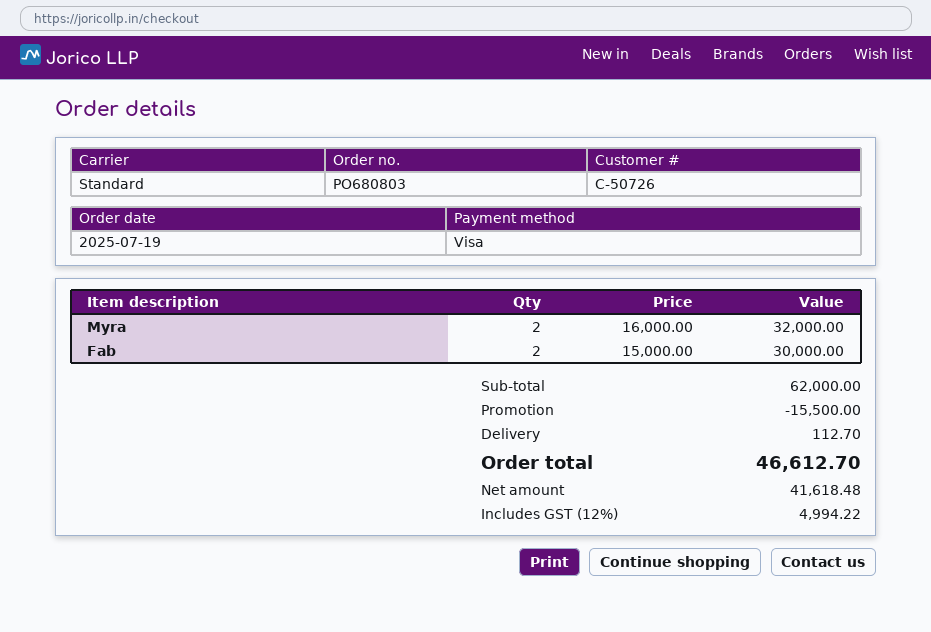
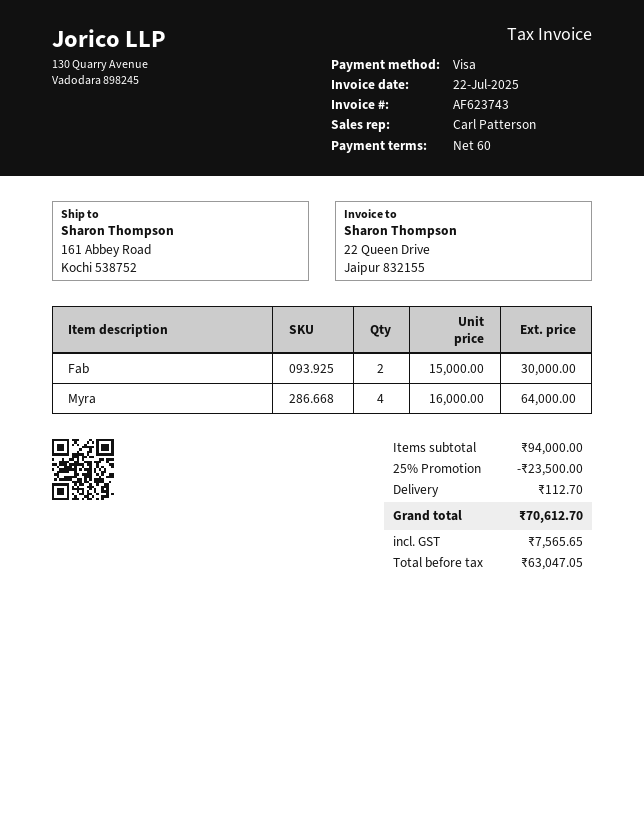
Myra: 2 x 16000.00 = 32000.00 -> 4 x 16000.00 = 64000.00
subtotal: 62000.00 -> 94000.00
discount: 15500.00 -> 23500.00
net: 41618.48 -> 63047.05
tax: 4994.22 -> 7565.65
total: 46612.70 -> 70612.70

